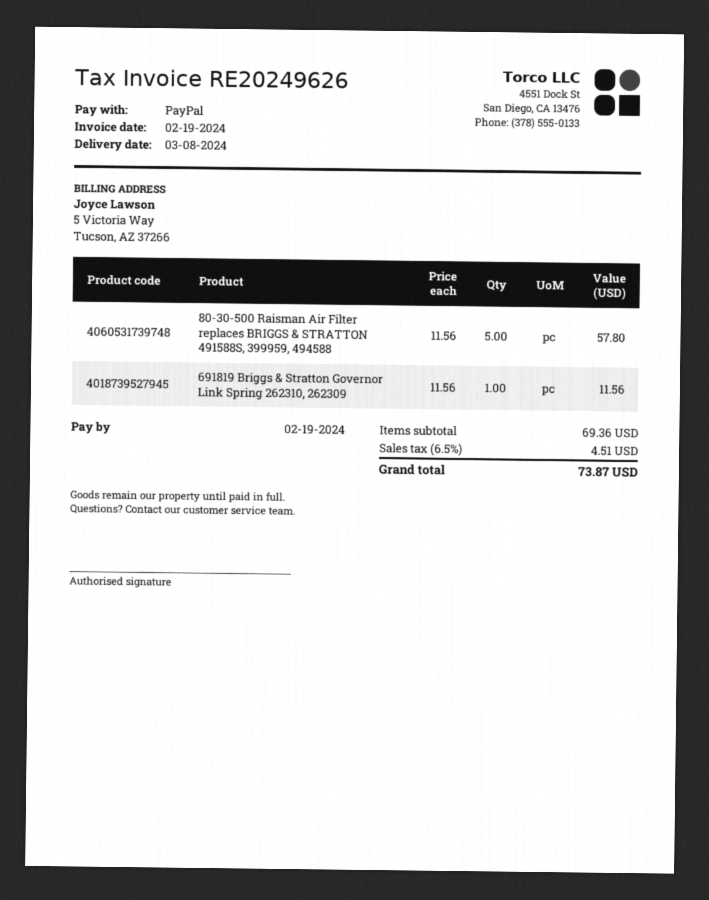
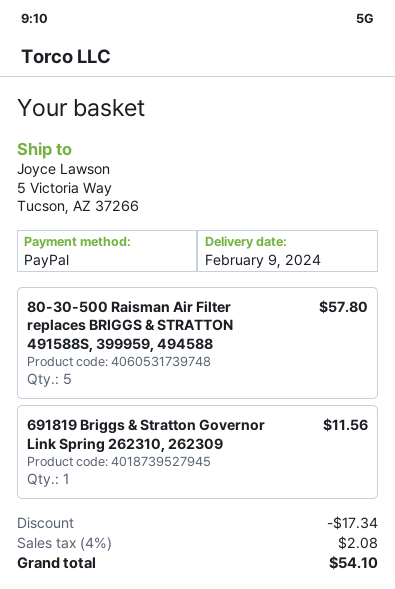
delivery date: 2024-03-08 -> 2024-02-09
discount: none -> 17.34
tax: 6.5% = 4.51 -> 4% = 2.08
total: 73.87 -> 54.10

